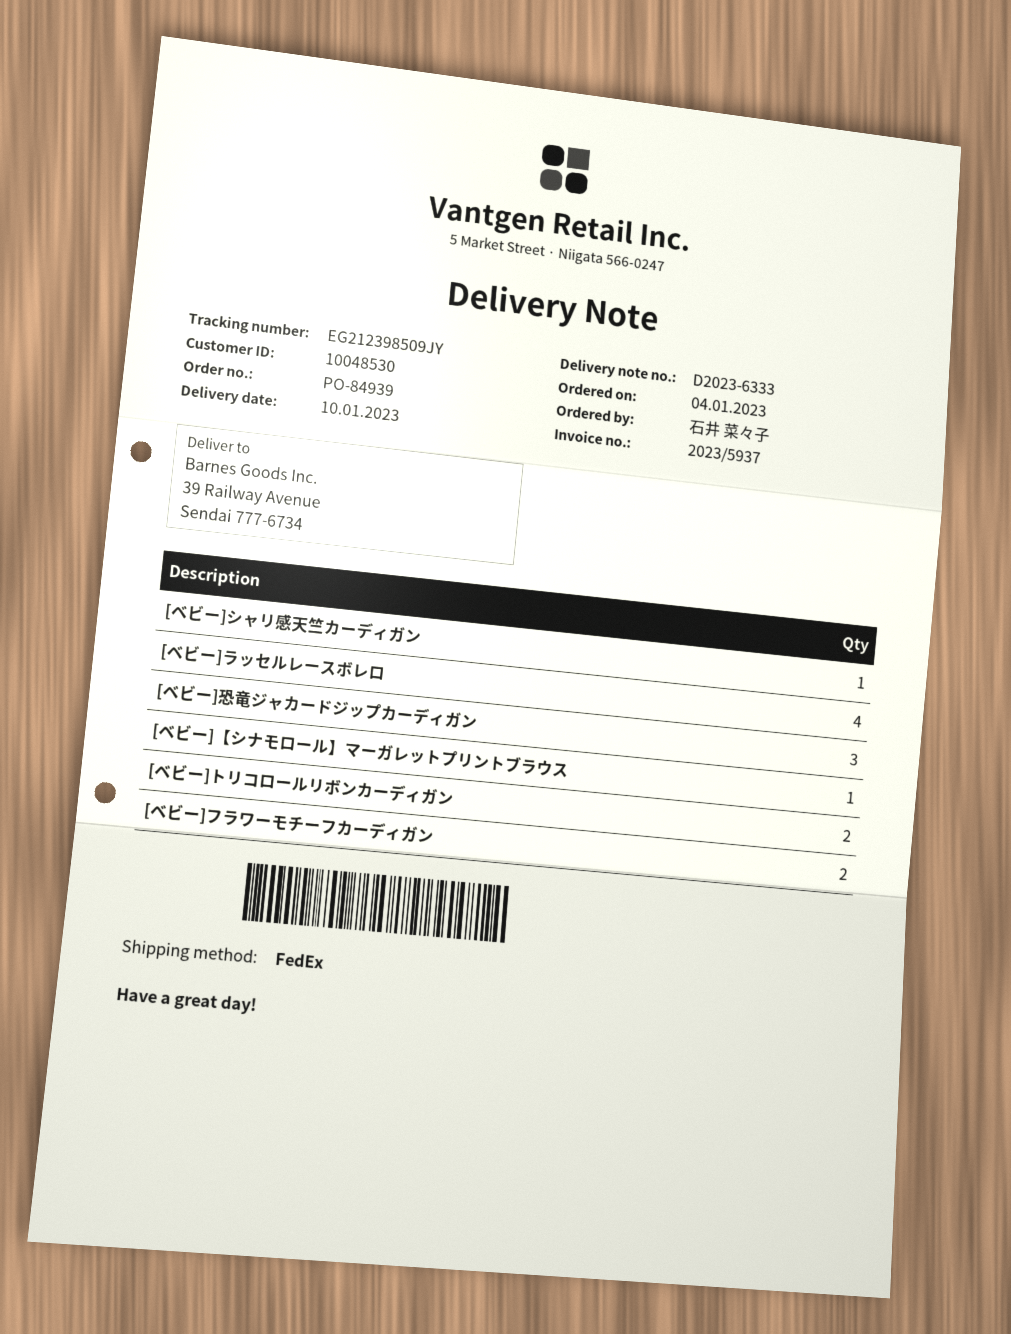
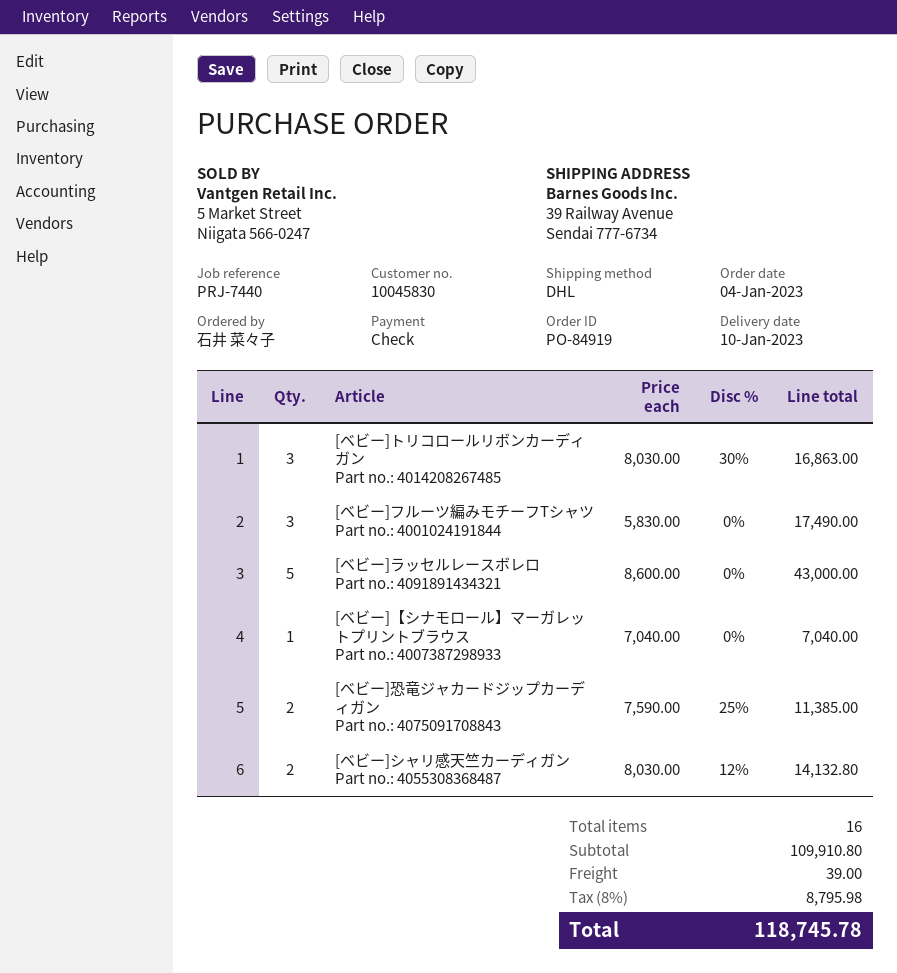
order number: PO-84939 -> PO-84919
customer number: 10048530 -> 10045830
shipping method: FedEx -> DHL
[ベビー]シャリ感天竺カーディガン: 1 -> 2
[ベビー]ラッセルレースボレロ: 4 -> 5
[ベビー]恐竜ジャカードジップカーディガン: 3 -> 2
[ベビー]トリコロールリボンカーディガン: 2 -> 3
[ベビー]フラワーモチーフカーディガン: 2 -> none
[ベビー]フルーツ編みモチーフTシャツ: none -> 3

